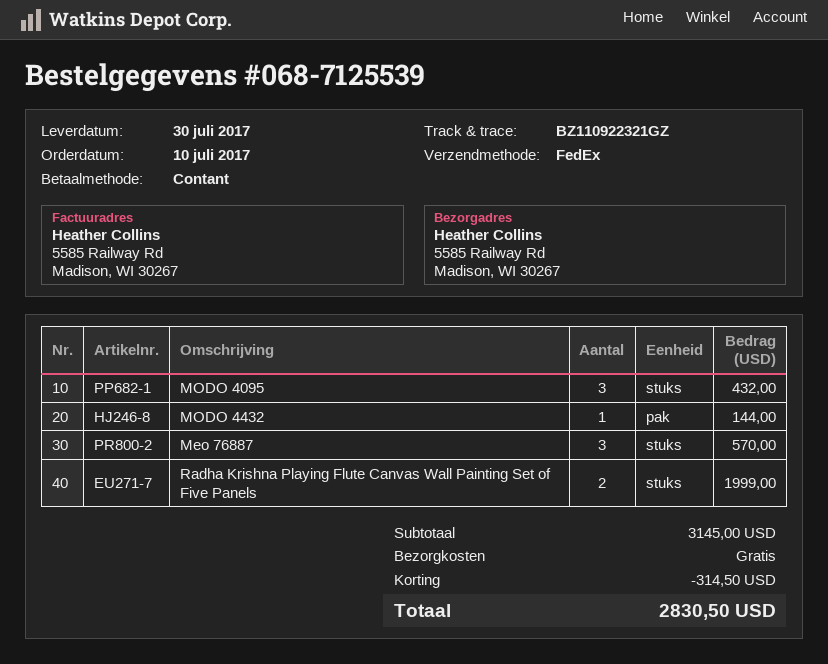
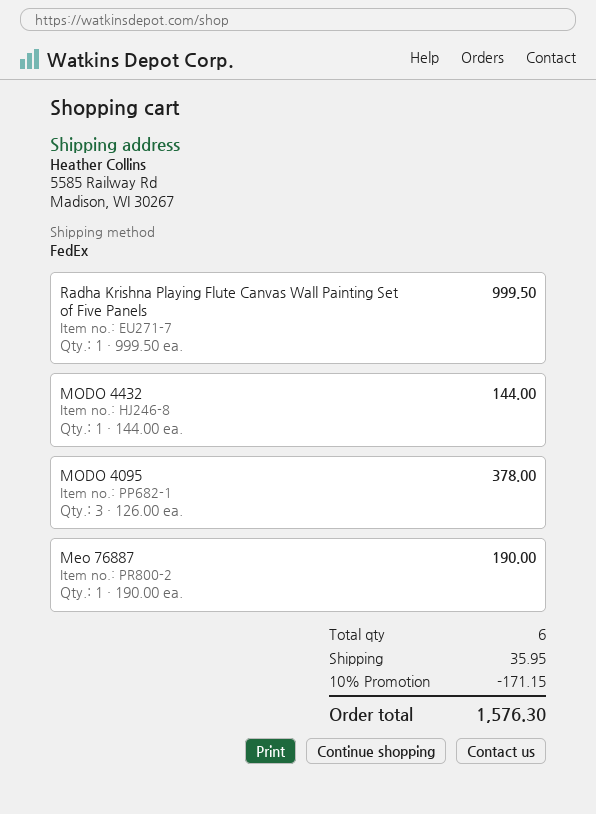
MODO 4095: 3 for 432.00 -> 3 for 378.00
Meo 76887: 3 for 570.00 -> 1 for 190.00
Radha Krishna Playing Flute Canvas Wall Painting Set of Five Panels: 2 for 1999.00 -> 1 for 999.50
discount: 314.50 -> 171.15
shipping: 0.00 -> 35.95
total: 2830.50 -> 1576.30

